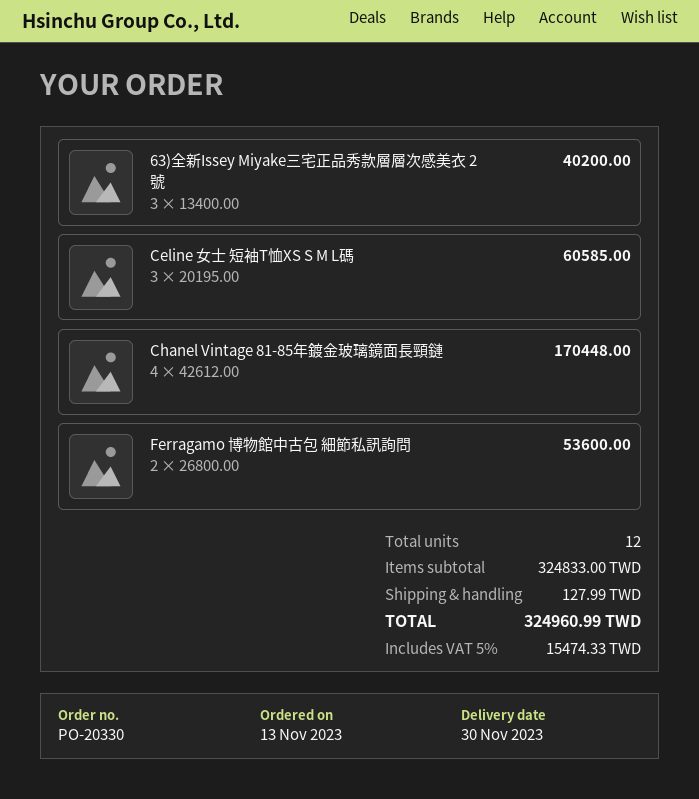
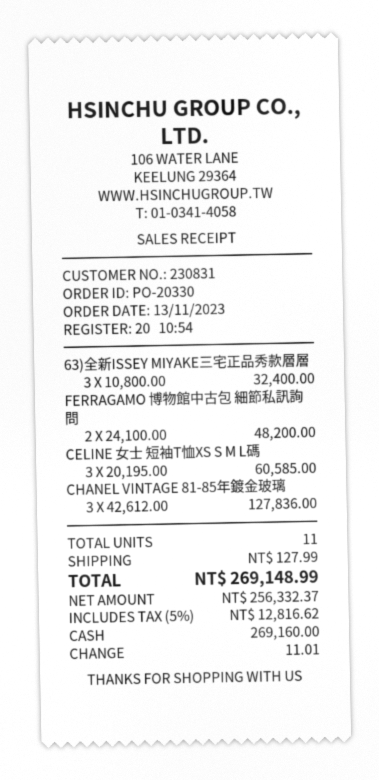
63)全新Issey Miyake三宅正品秀款層層次感美衣 2號: 3 x 13400.00 = 40200.00 -> 3 x 10800.00 = 32400.00
Chanel Vintage 81-85年鍍金玻璃鏡面長頸鏈: 4 x 42612.00 = 170448.00 -> 3 x 42612.00 = 127836.00
Ferragamo 博物館中古包 細節私訊詢問: 2 x 26800.00 = 53600.00 -> 2 x 24100.00 = 48200.00
total quantity: 12 -> 11
tax: 5% = 15474.33 -> 5% = 12816.62
total: 324960.99 -> 269148.99

